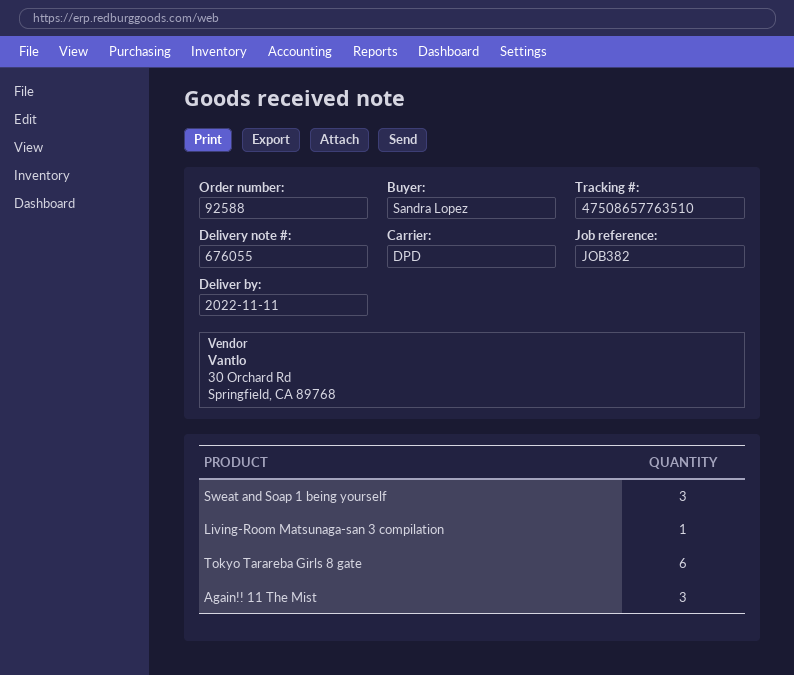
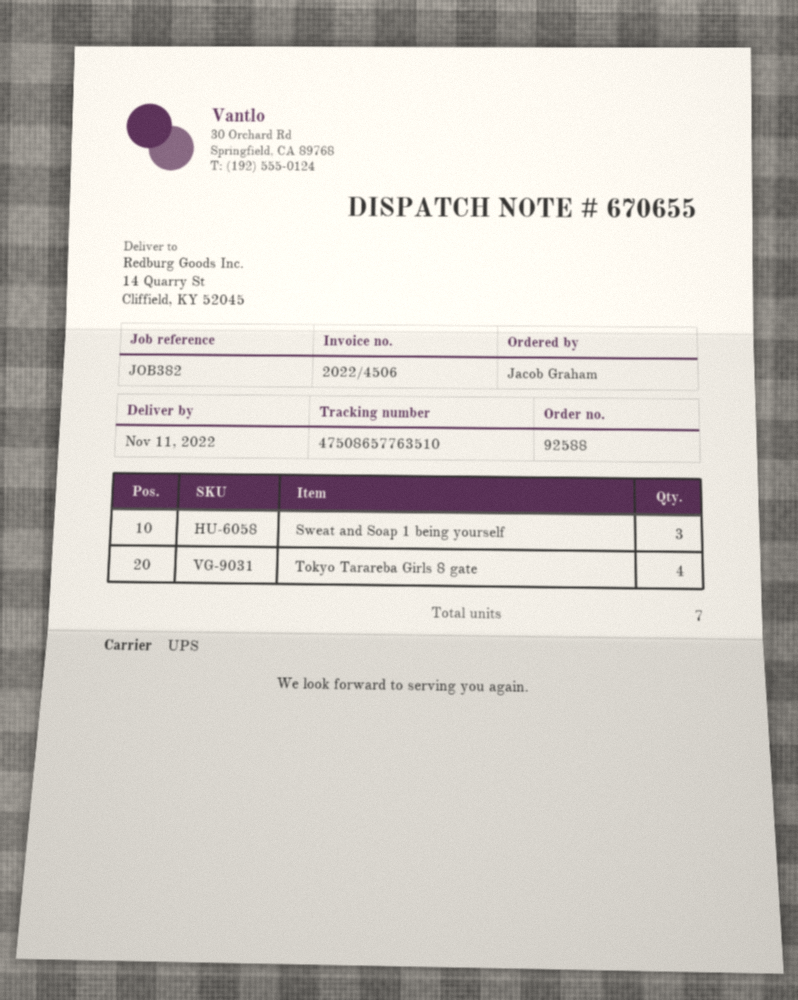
delivery note number: 676055 -> 670655
ordered by: Sandra Lopez -> Jacob Graham
shipping method: DPD -> UPS
Living-Room Matsunaga-san 3 compilation: 1 -> none
Tokyo Tarareba Girls 8 gate: 6 -> 4
Again!! 11 The Mist: 3 -> none

